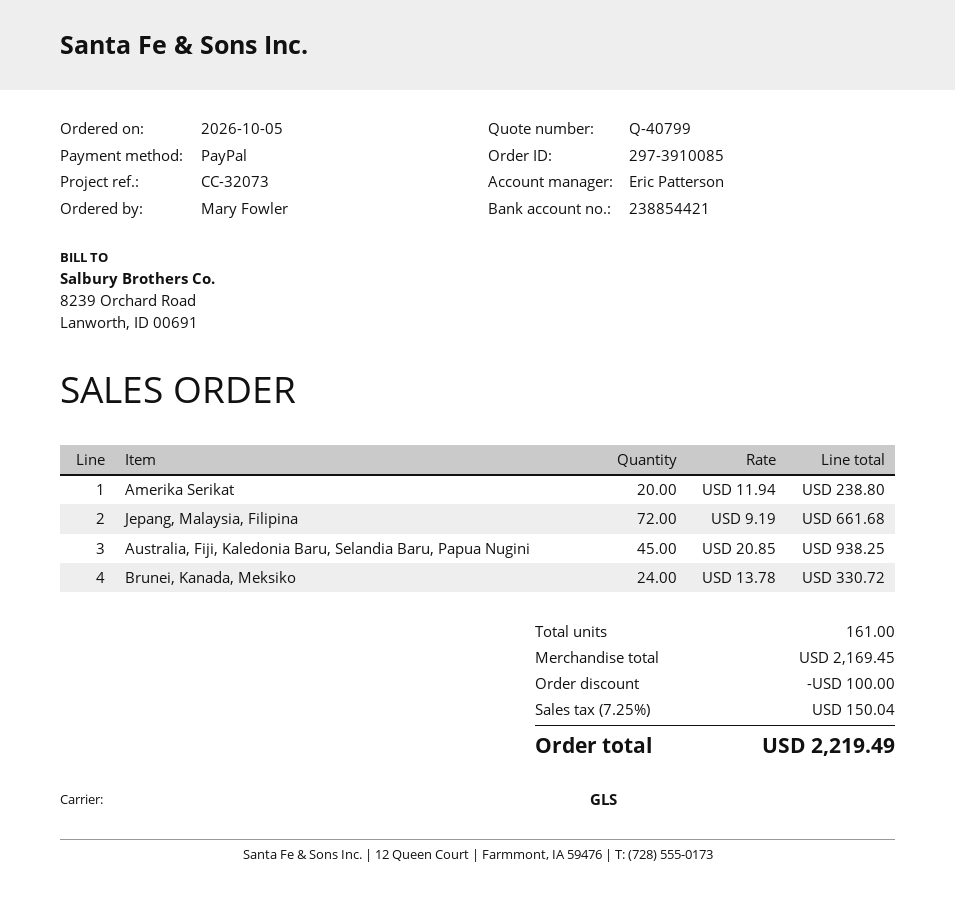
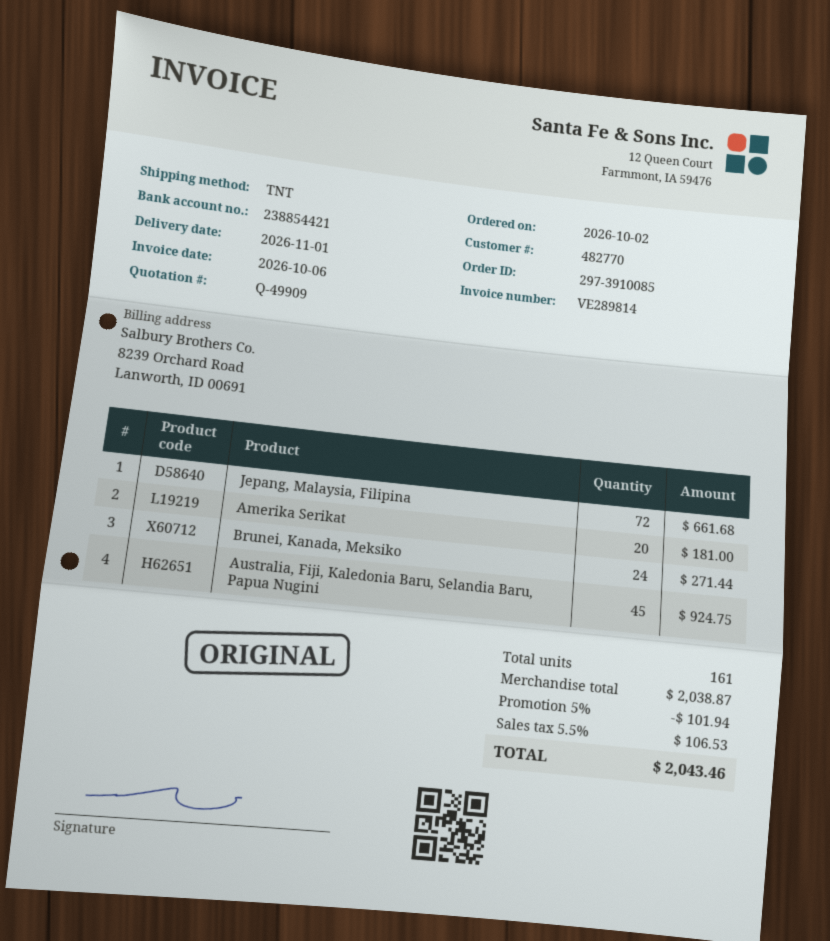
quote number: Q-40799 -> Q-49909
order date: 2026-10-05 -> 2026-10-02
shipping method: GLS -> TNT
Amerika Serikat: 20 for 238.80 -> 20 for 181.00
Australia, Fiji, Kaledonia Baru, Selandia Baru, Papua Nugini: 45 for 938.25 -> 45 for 924.75
Brunei, Kanada, Meksiko: 24 for 330.72 -> 24 for 271.44
subtotal: 2169.45 -> 2038.87
discount: 100.00 -> 101.94
tax: 7.25% = 150.04 -> 5.5% = 106.53
total: 2219.49 -> 2043.46

